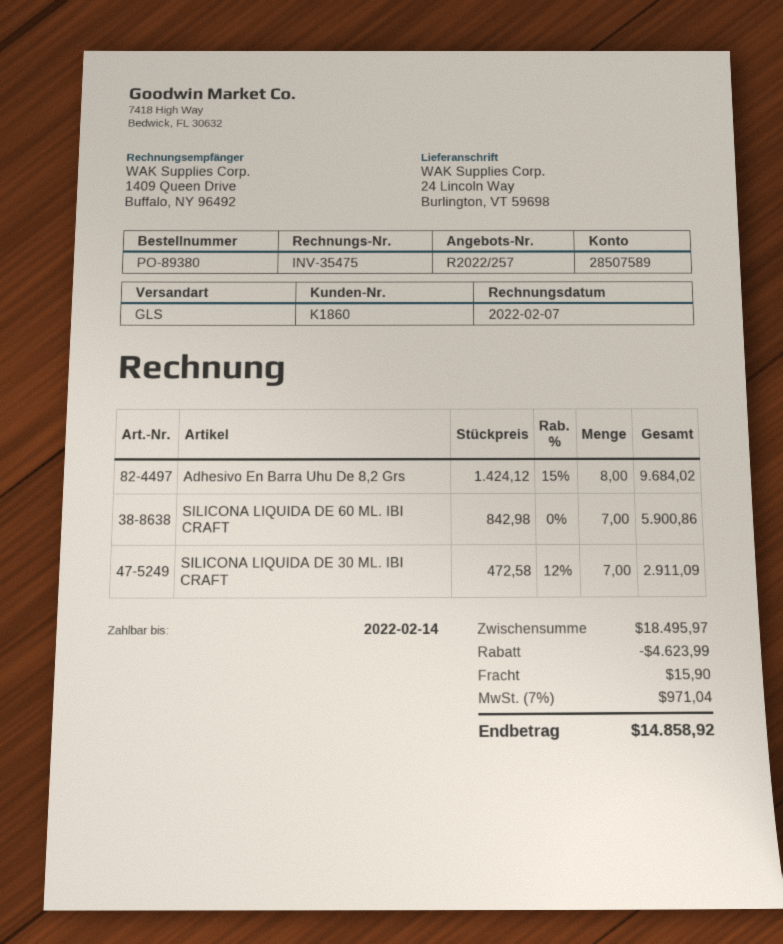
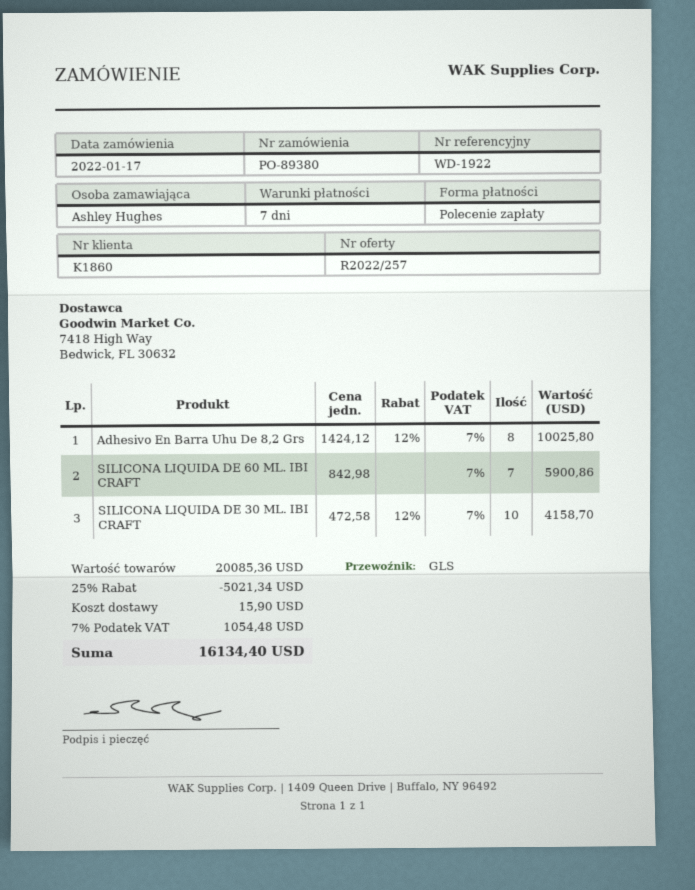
Adhesivo En Barra Uhu De 8,2 Grs: 8 x 1424.12 - 15% = 9684.02 -> 8 x 1424.12 - 12% = 10025.80
SILICONA LIQUIDA DE 30 ML. IBI CRAFT: 7 x 472.58 - 12% = 2911.09 -> 10 x 472.58 - 12% = 4158.70
subtotal: 18495.97 -> 20085.36
discount: 4623.99 -> 5021.34
tax: 7% = 971.04 -> 7% = 1054.48
total: 14858.92 -> 16134.40

